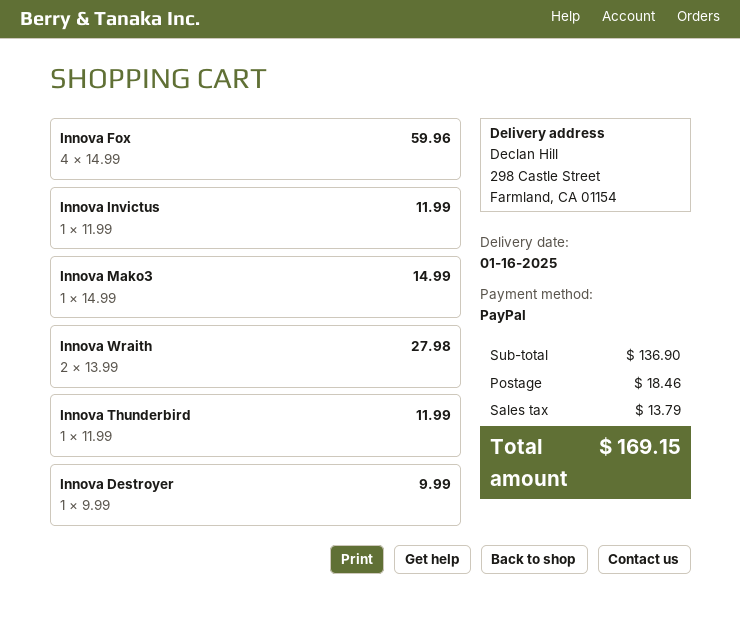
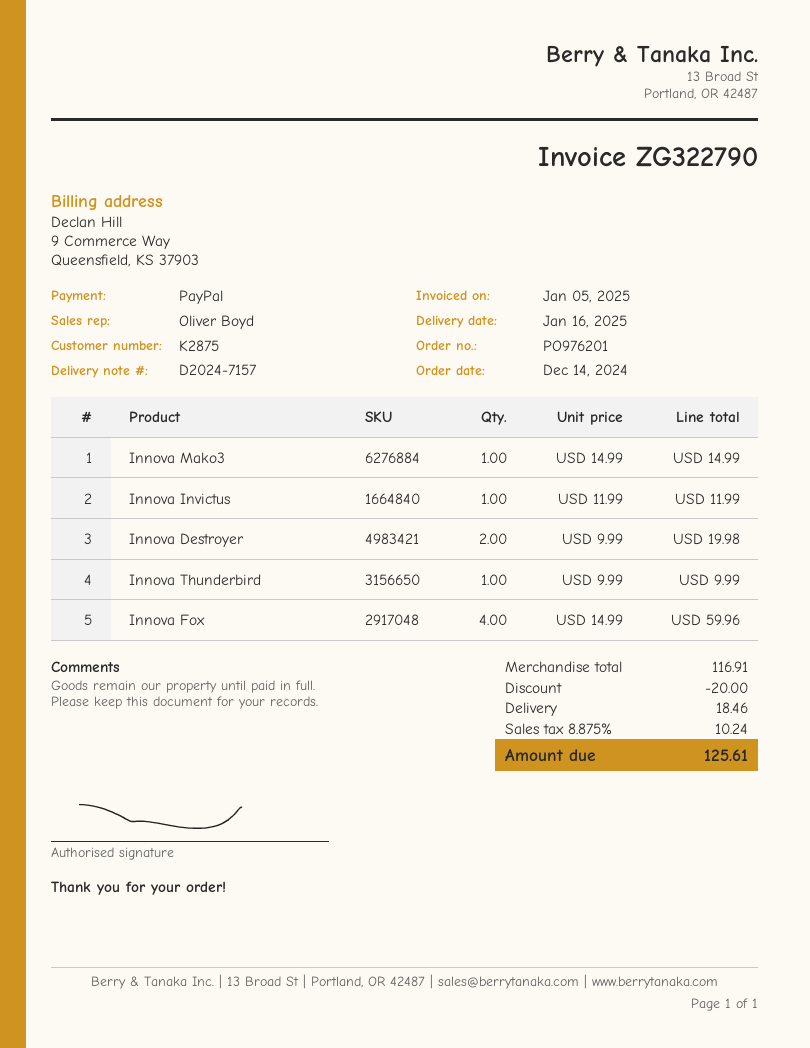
Innova Wraith: 2 x 13.99 = 27.98 -> none
Innova Thunderbird: 1 x 11.99 = 11.99 -> 1 x 9.99 = 9.99
Innova Destroyer: 1 x 9.99 = 9.99 -> 2 x 9.99 = 19.98
subtotal: 136.90 -> 116.91
discount: none -> 20.00
tax: 13.79 -> 10.24
total: 169.15 -> 125.61

